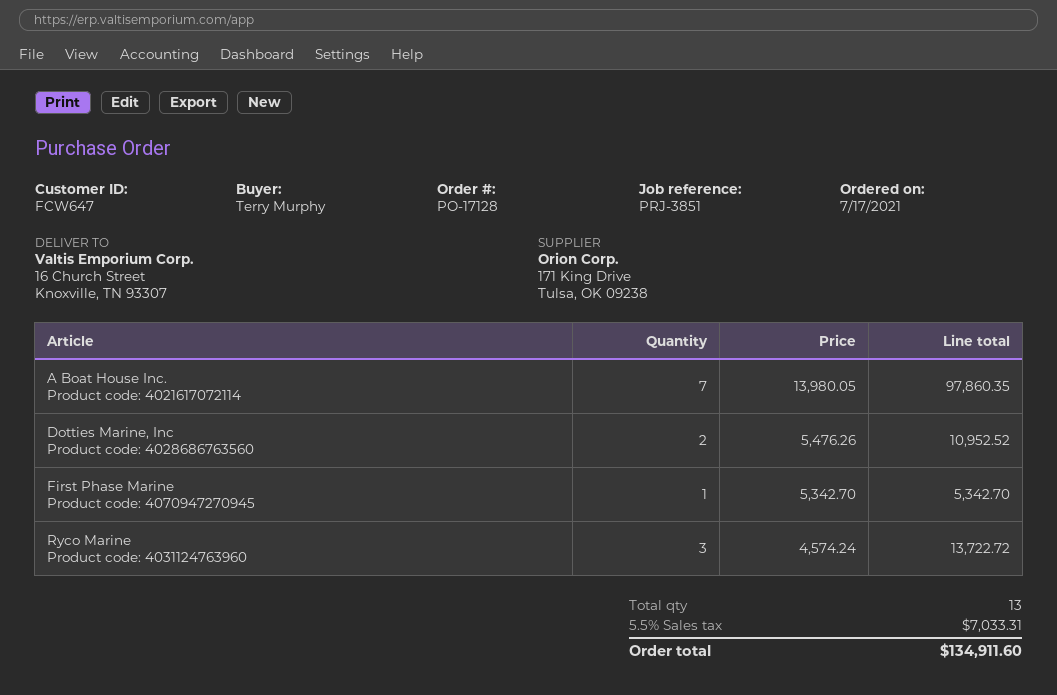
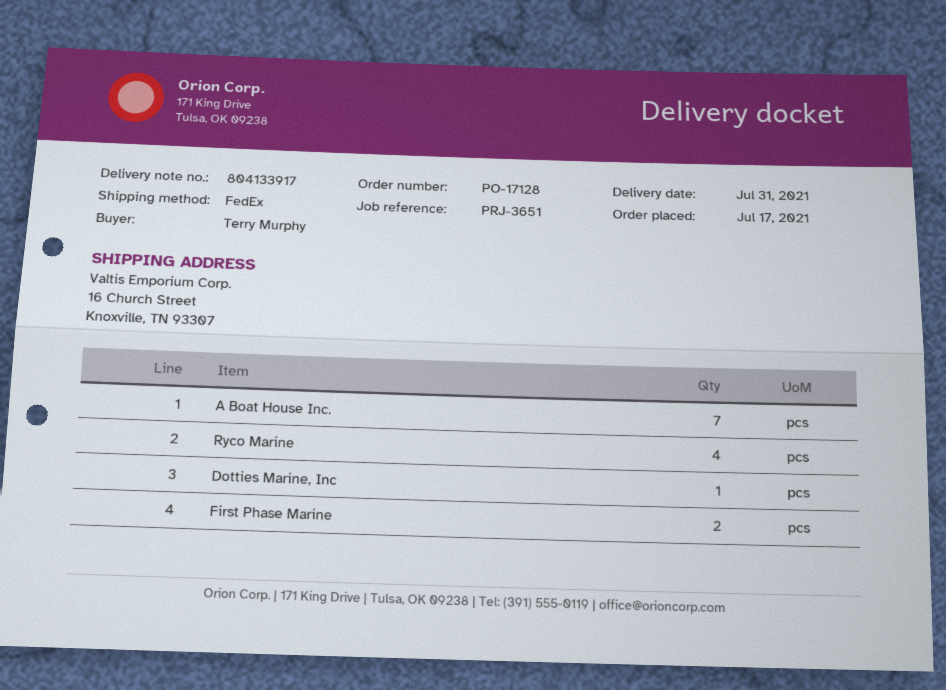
reference: PRJ-3851 -> PRJ-3651
Dotties Marine, Inc: 2 -> 1
First Phase Marine: 1 -> 2
Ryco Marine: 3 -> 4

